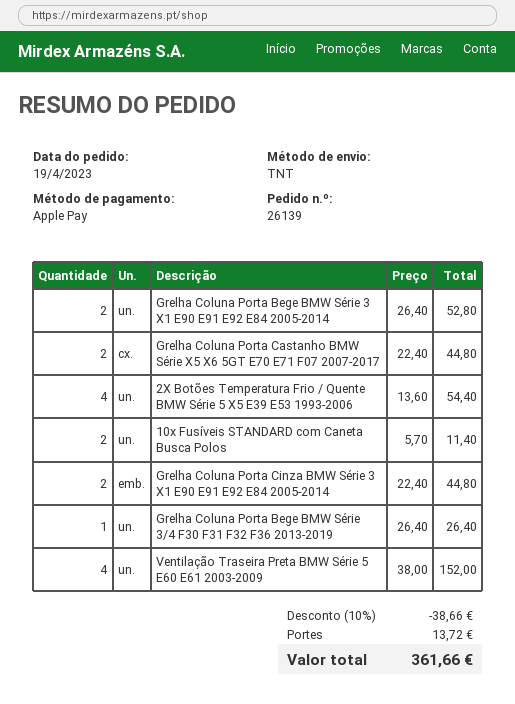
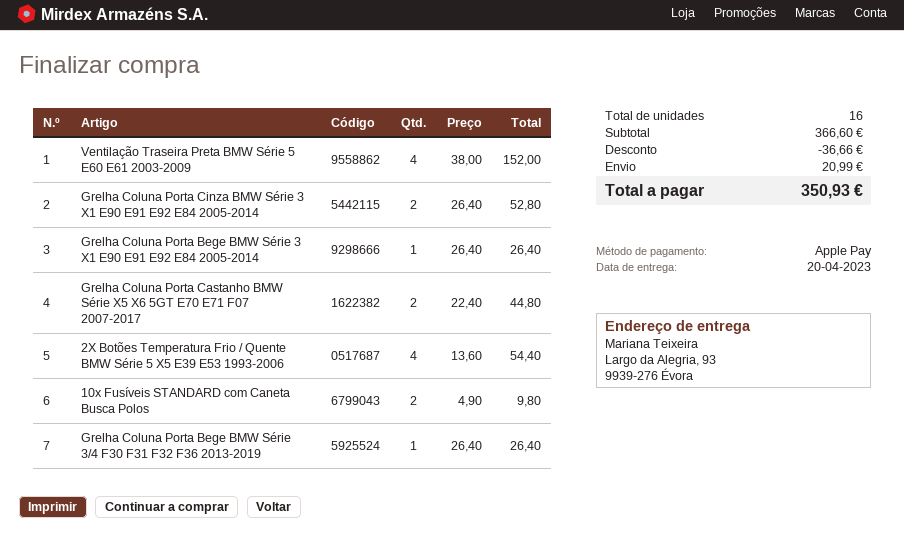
Grelha Coluna Porta Bege BMW Série 3 X1 E90 E91 E92 E84 2005-2014: 2 x 26.40 = 52.80 -> 1 x 26.40 = 26.40
10x Fusíveis STANDARD com Caneta Busca Polos: 2 x 5.70 = 11.40 -> 2 x 4.90 = 9.80
Grelha Coluna Porta Cinza BMW Série 3 X1 E90 E91 E92 E84 2005-2014: 2 x 22.40 = 44.80 -> 2 x 26.40 = 52.80
discount: 38.66 -> 36.66
shipping: 13.72 -> 20.99
total: 361.66 -> 350.93

